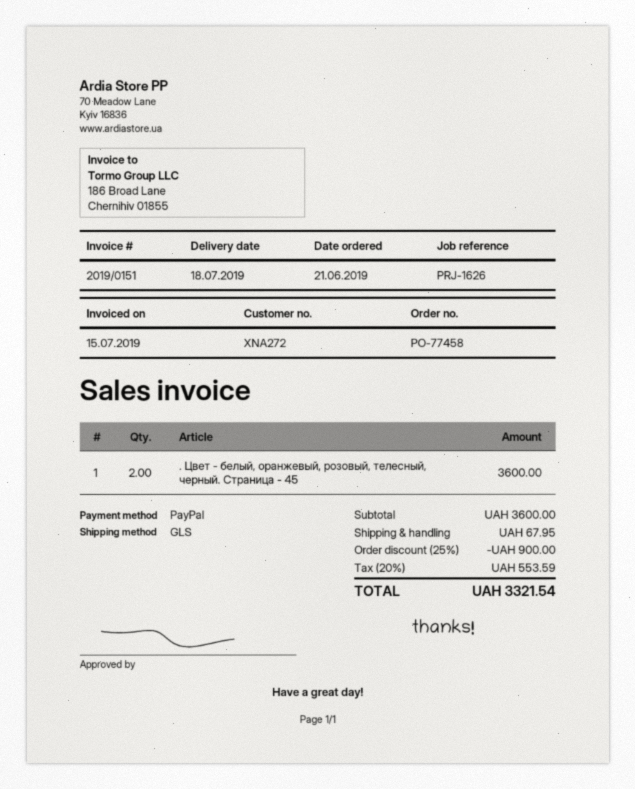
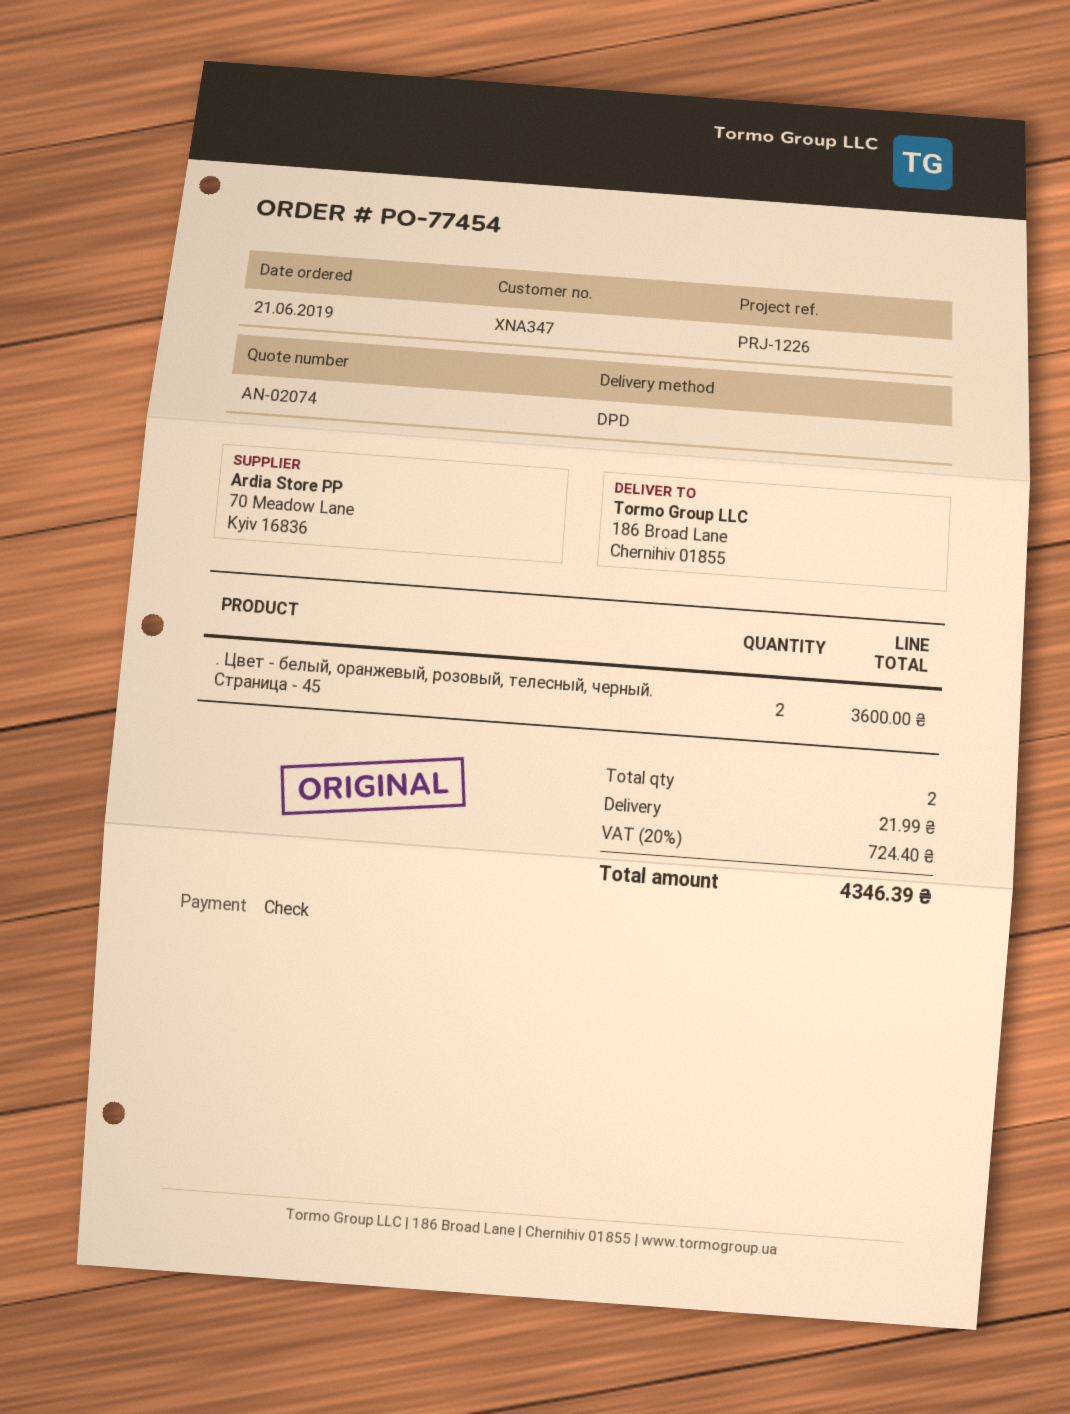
order number: PO-77458 -> PO-77454
customer number: XNA272 -> XNA347
reference: PRJ-1626 -> PRJ-1226
payment method: PayPal -> cheque
shipping method: GLS -> DPD
discount: 25% = 900.00 -> none
shipping: 67.95 -> 21.99
tax: 20% = 553.59 -> 20% = 724.40
total: 3321.54 -> 4346.39

